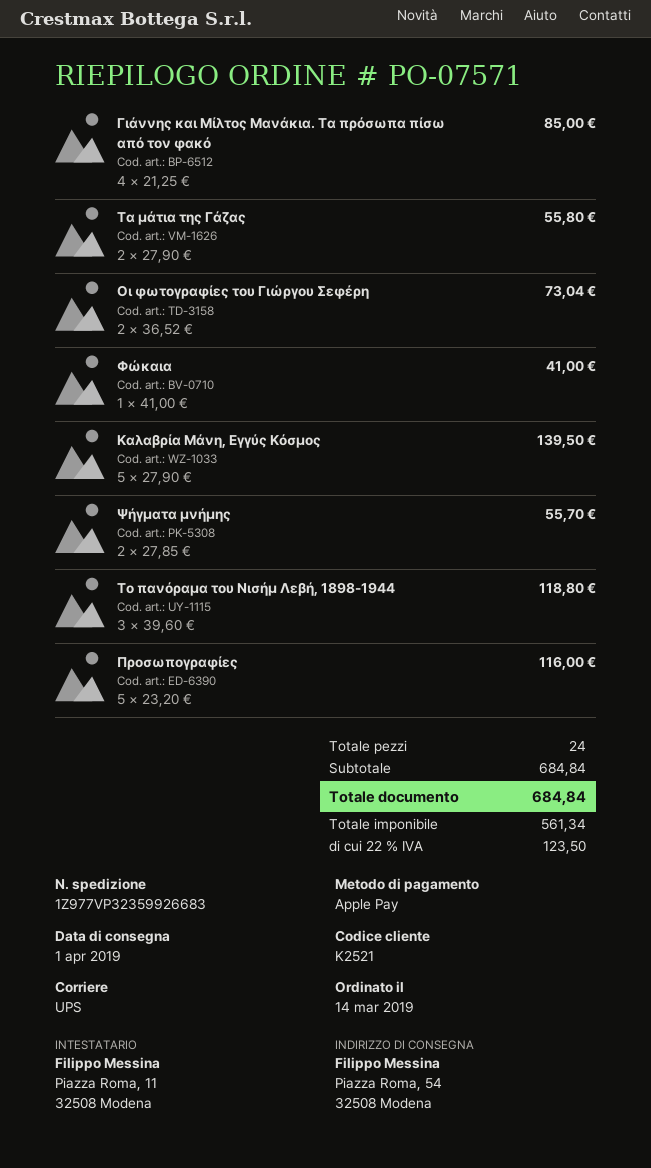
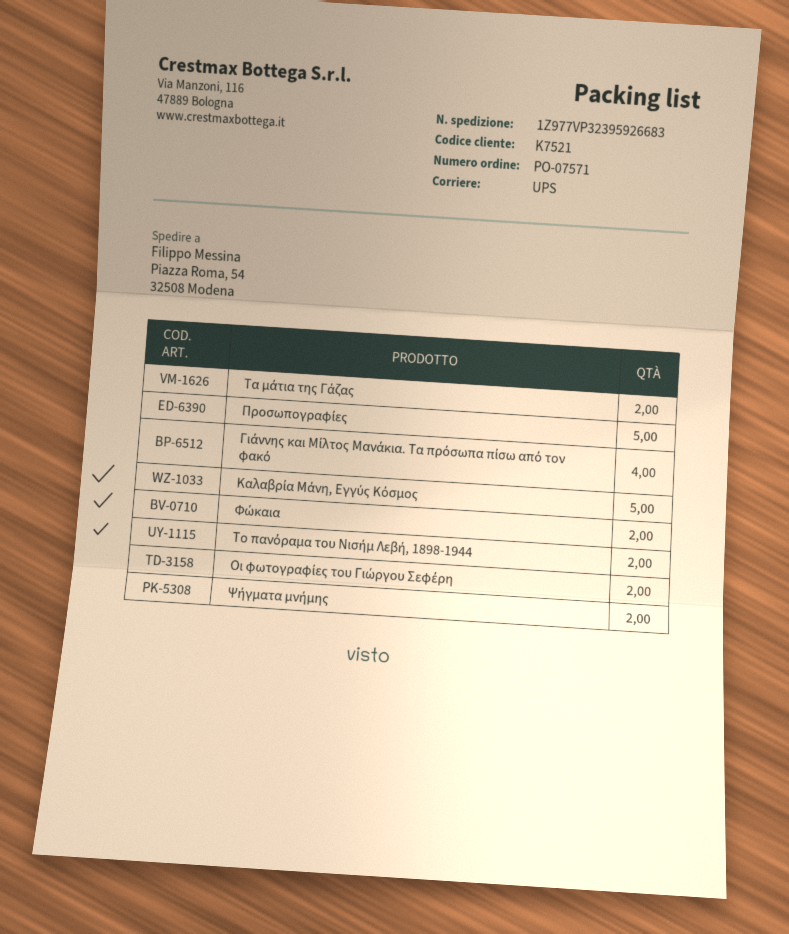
customer number: K2521 -> K7521
tracking number: 1Z977VP32359926683 -> 1Z977VP32395926683
Φώκαια: 1 -> 2
Το πανόραμα του Νισήμ Λεβή, 1898-1944: 3 -> 2

